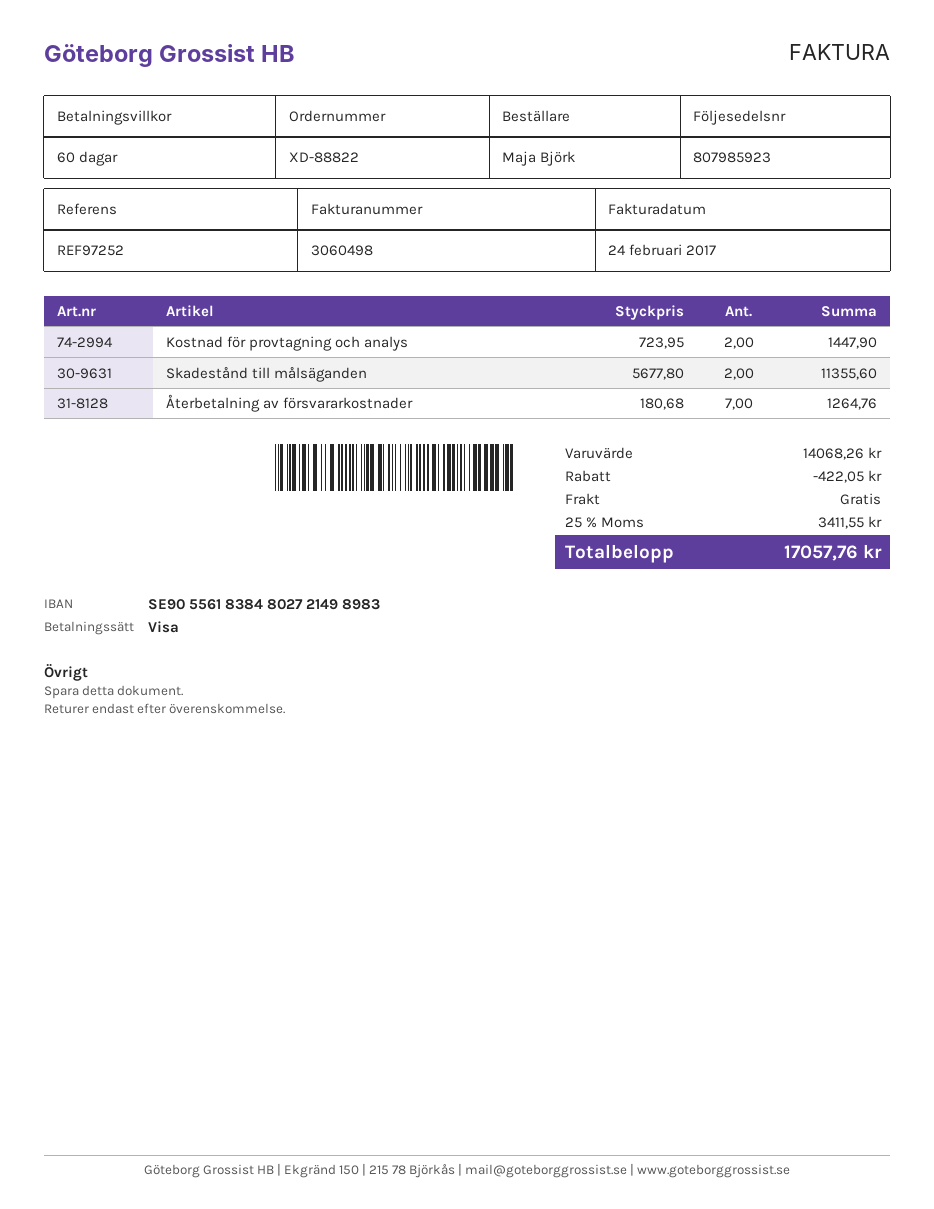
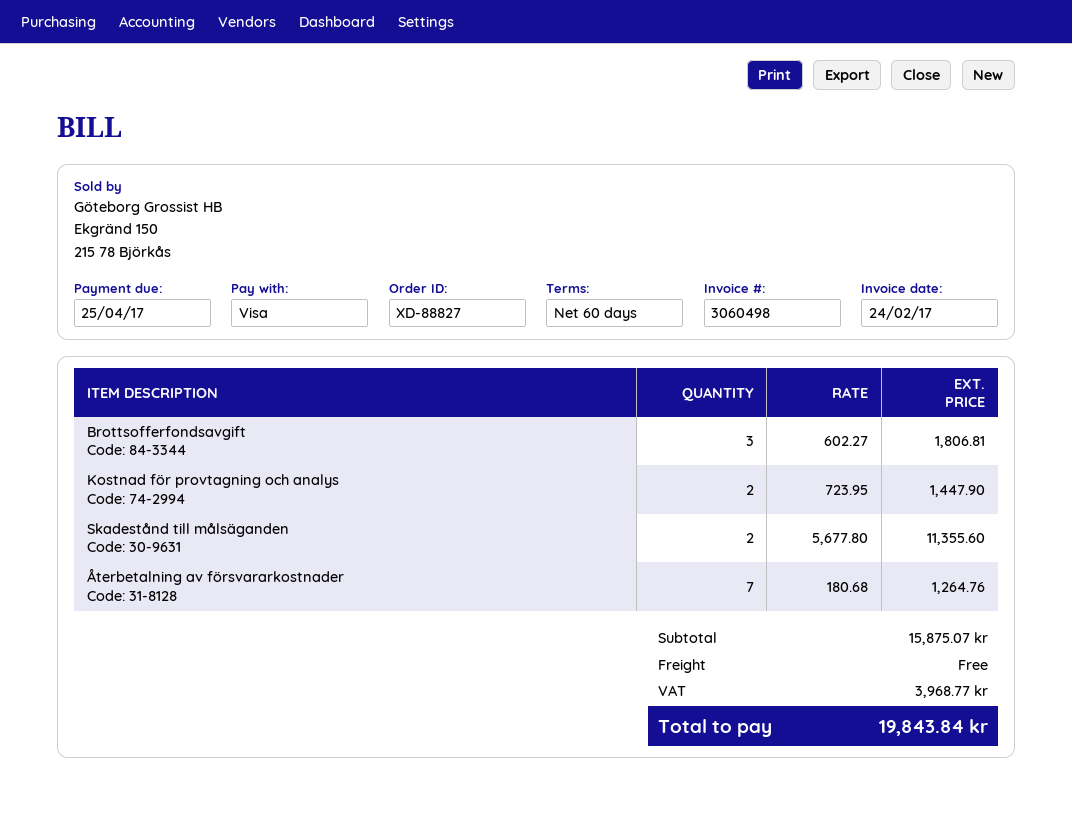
order number: XD-88822 -> XD-88827
Brottsofferfondsavgift: none -> 3 x 602.27 = 1806.81
subtotal: 14068.26 -> 15875.07
discount: 422.05 -> none
tax: 3411.55 -> 3968.77
total: 17057.76 -> 19843.84

